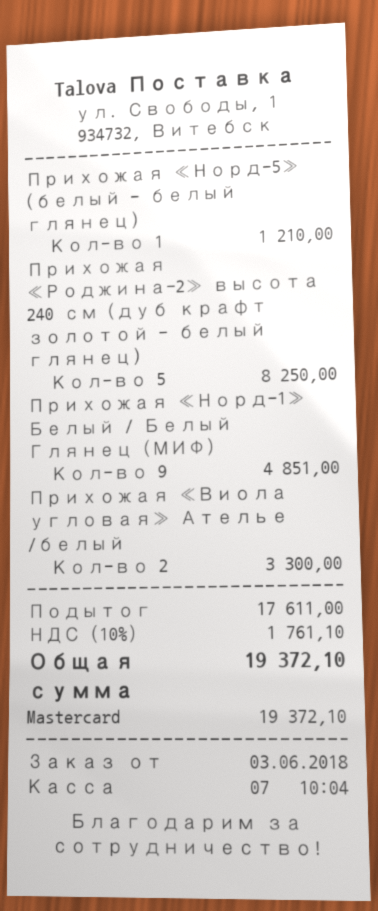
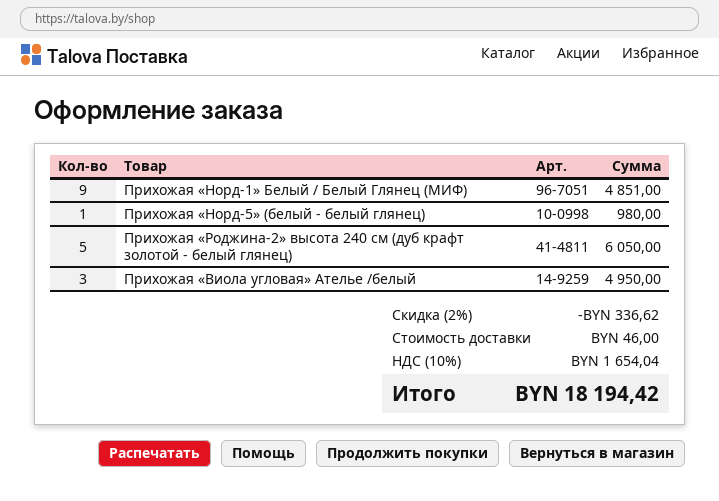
Прихожая «Норд-5» (белый - белый глянец): 1 for 1210.00 -> 1 for 980.00
Прихожая «Роджина-2» высота 240 см (дуб крафт золотой - белый глянец): 5 for 8250.00 -> 5 for 6050.00
Прихожая «Виола угловая» Ателье /белый: 2 for 3300.00 -> 3 for 4950.00
discount: none -> 2% = 336.62
shipping: none -> 46.00
tax: 10% = 1761.10 -> 10% = 1654.04
total: 19372.10 -> 18194.42

